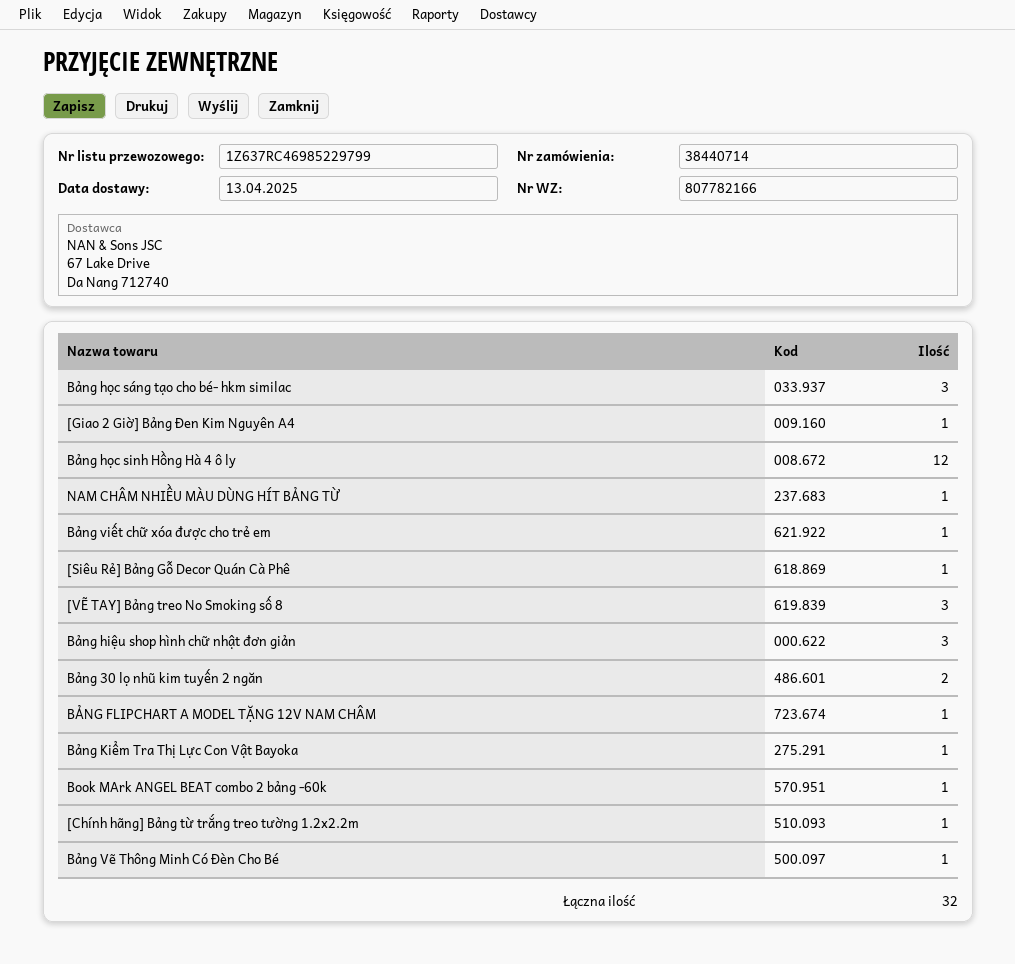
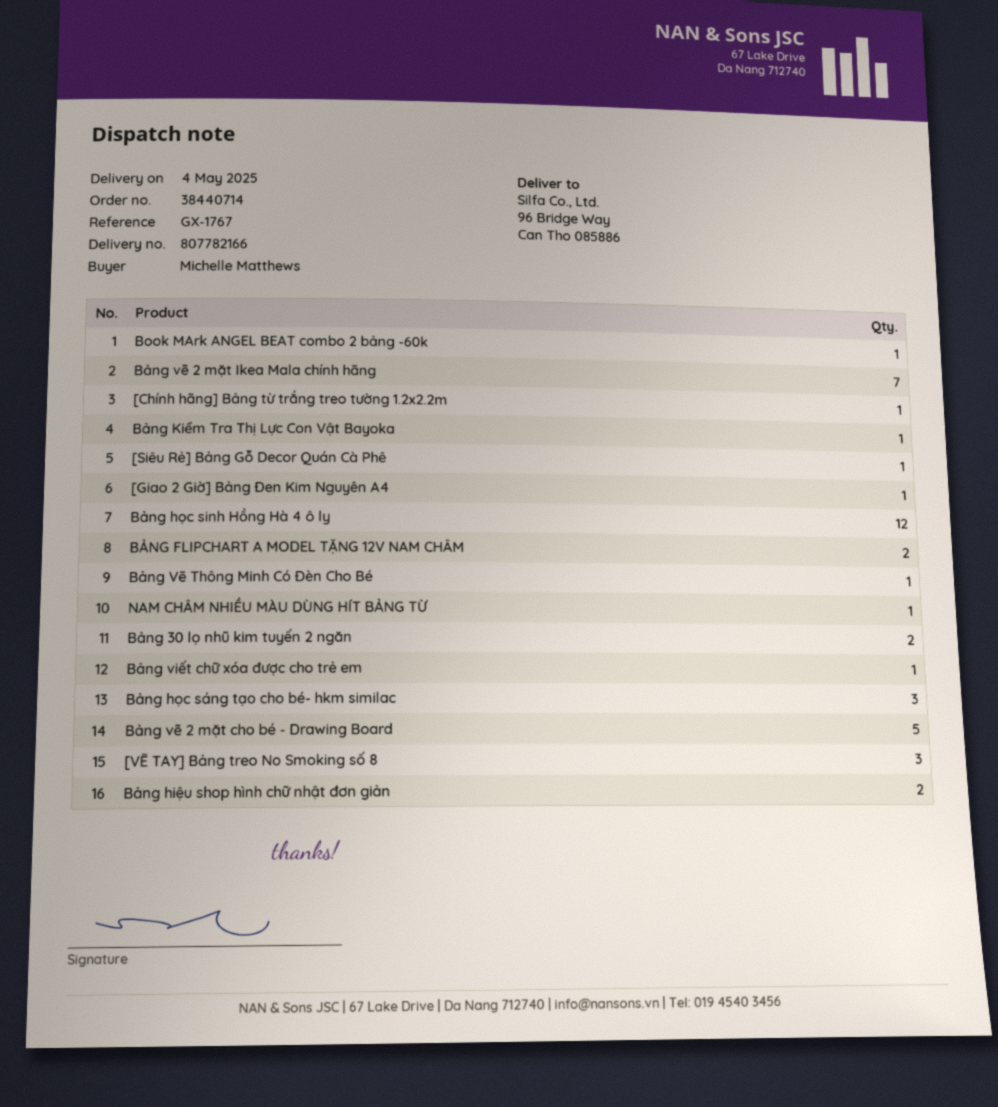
delivery date: 2025-04-13 -> 2025-05-04
Bảng hiệu shop hình chữ nhật đơn giản: 3 -> 2
BẢNG FLIPCHART A MODEL TẶNG 12V NAM CHÂM: 1 -> 2
Bảng vẽ 2 mặt Ikea Mala chính hãng: none -> 7
Bảng vẽ 2 mặt cho bé - Drawing Board: none -> 5

